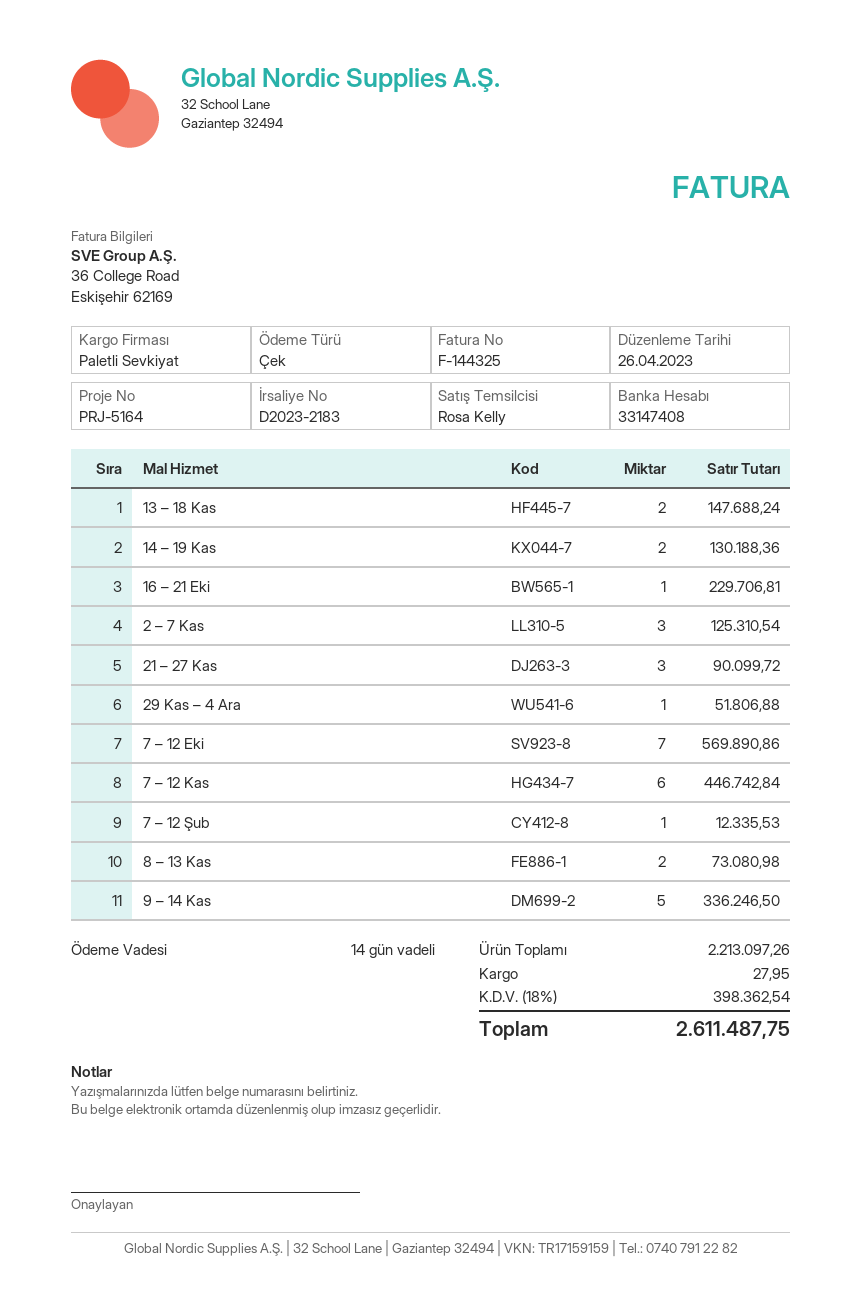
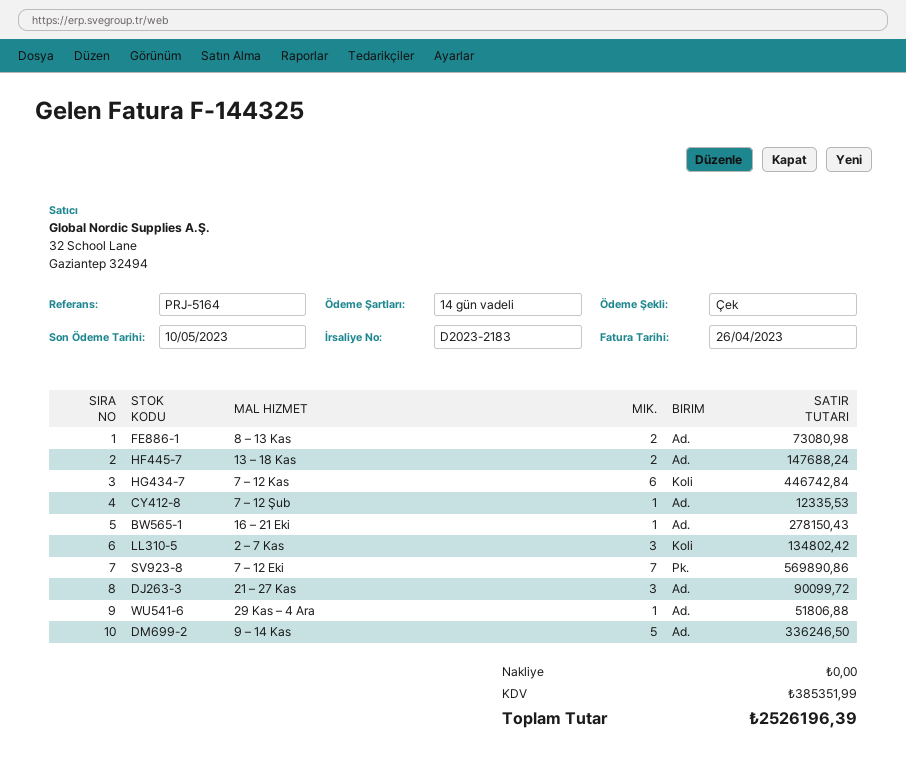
14 – 19 Kas: 2 for 130188.36 -> none
16 – 21 Eki: 1 for 229706.81 -> 1 for 278150.43
2 – 7 Kas: 3 for 125310.54 -> 3 for 134802.42
shipping: 27.95 -> 0.00
tax: 398362.54 -> 385351.99
total: 2611487.75 -> 2526196.39

